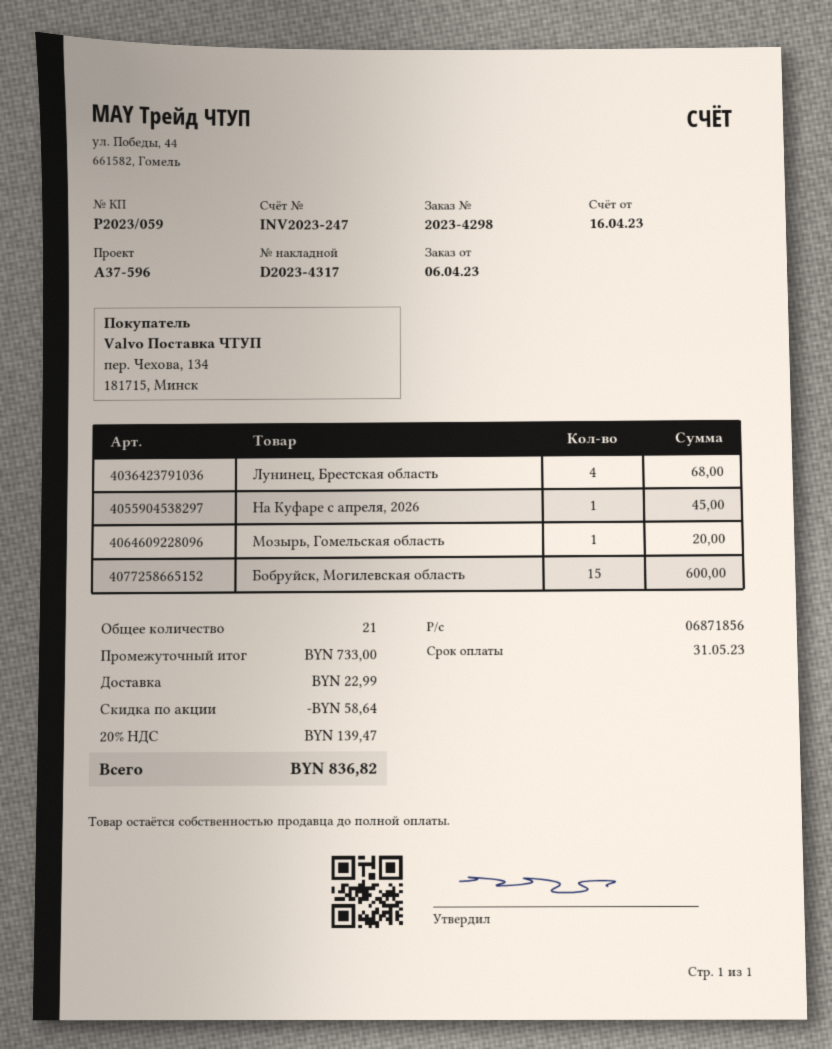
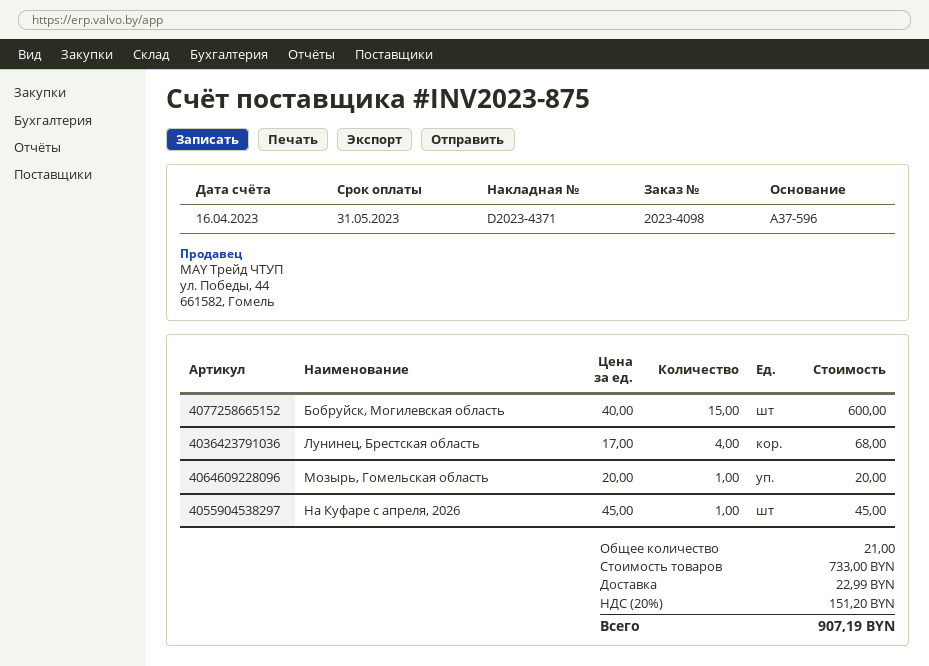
order number: 2023-4298 -> 2023-4098
delivery note number: D2023-4317 -> D2023-4371
invoice number: INV2023-247 -> INV2023-875
discount: 58.64 -> none
tax: 20% = 139.47 -> 20% = 151.20
total: 836.82 -> 907.19

